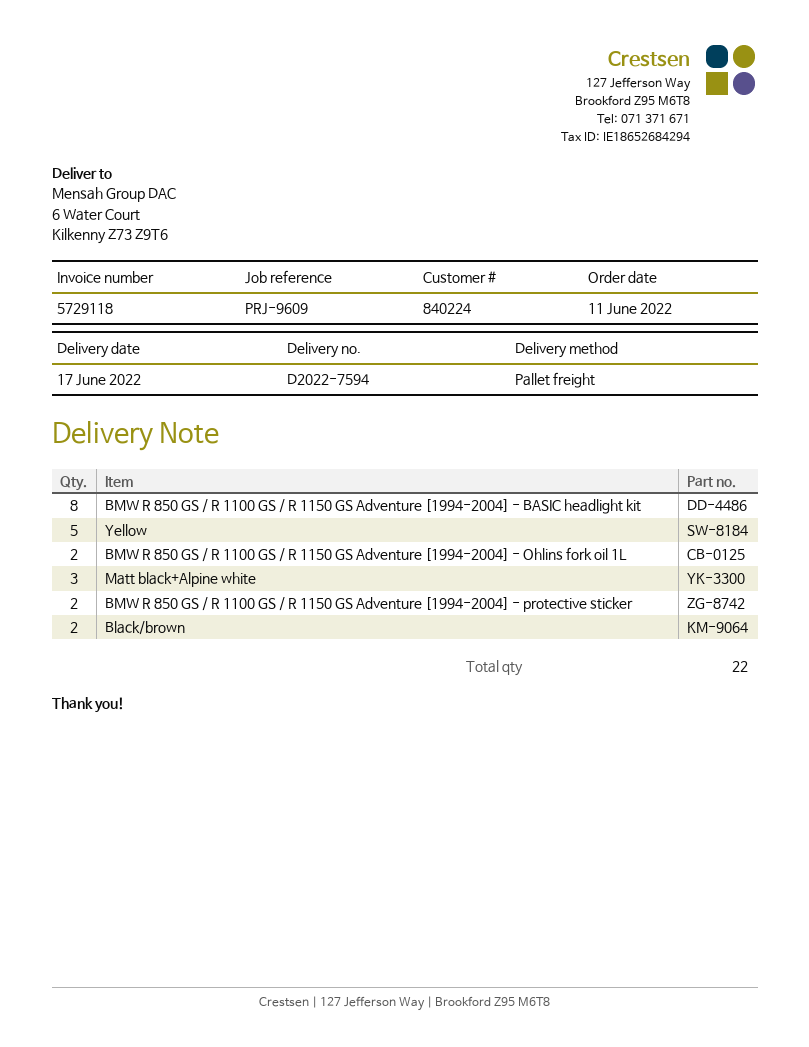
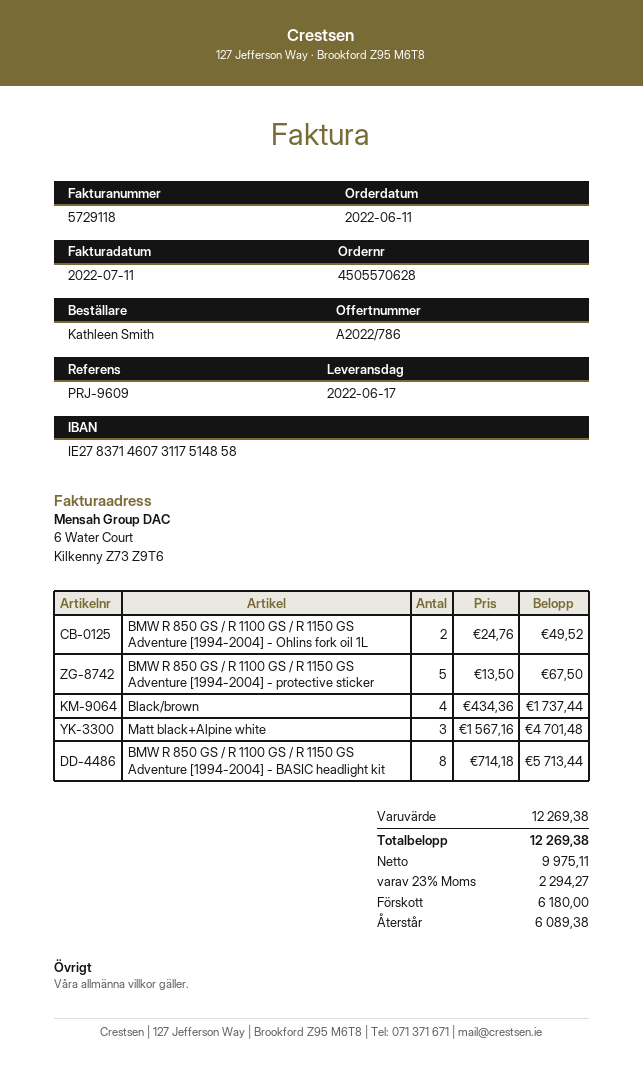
Yellow: 5 -> none
BMW R 850 GS / R 1100 GS / R 1150 GS Adventure [1994-2004] - protective sticker: 2 -> 5
Black/brown: 2 -> 4

